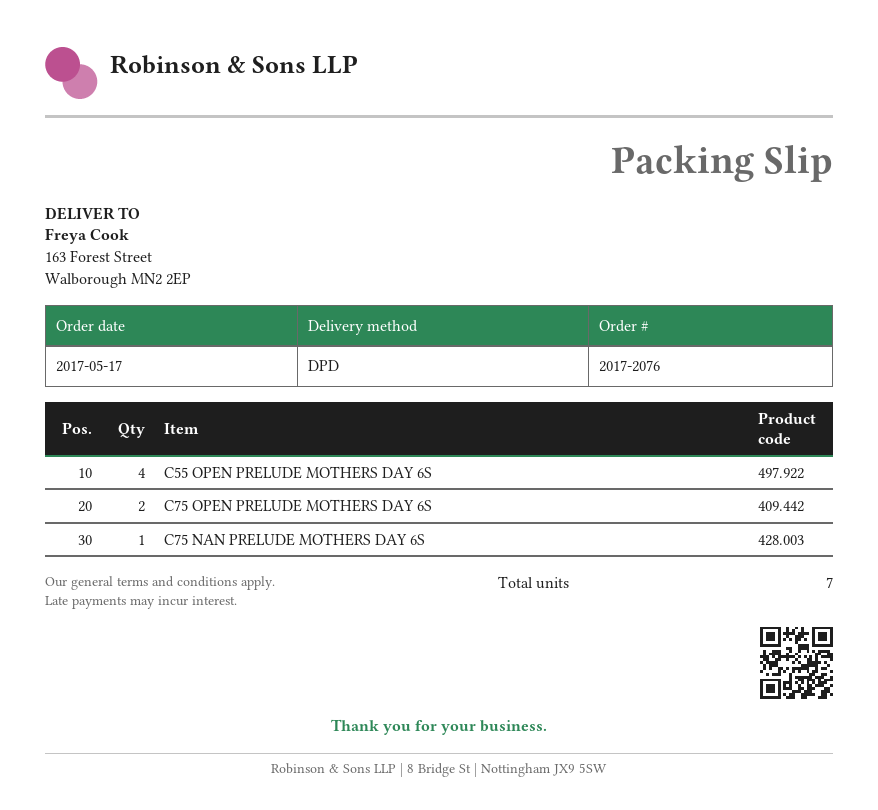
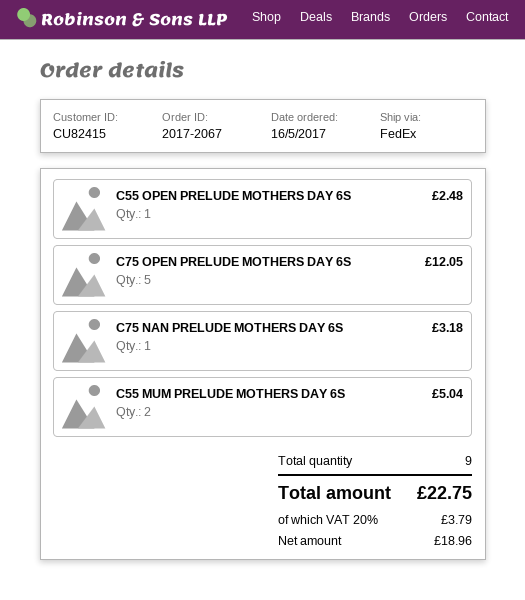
order number: 2017-2076 -> 2017-2067
order date: 2017-05-17 -> 2017-05-16
shipping method: DPD -> FedEx
C55 OPEN PRELUDE MOTHERS DAY 6S: 4 -> 1
C75 OPEN PRELUDE MOTHERS DAY 6S: 2 -> 5
C55 MUM PRELUDE MOTHERS DAY 6S: none -> 2
total quantity: 7 -> 9

